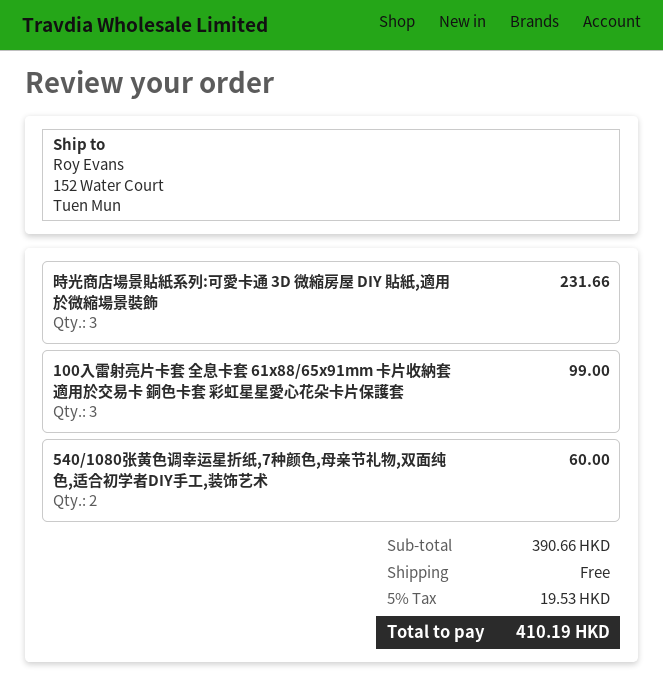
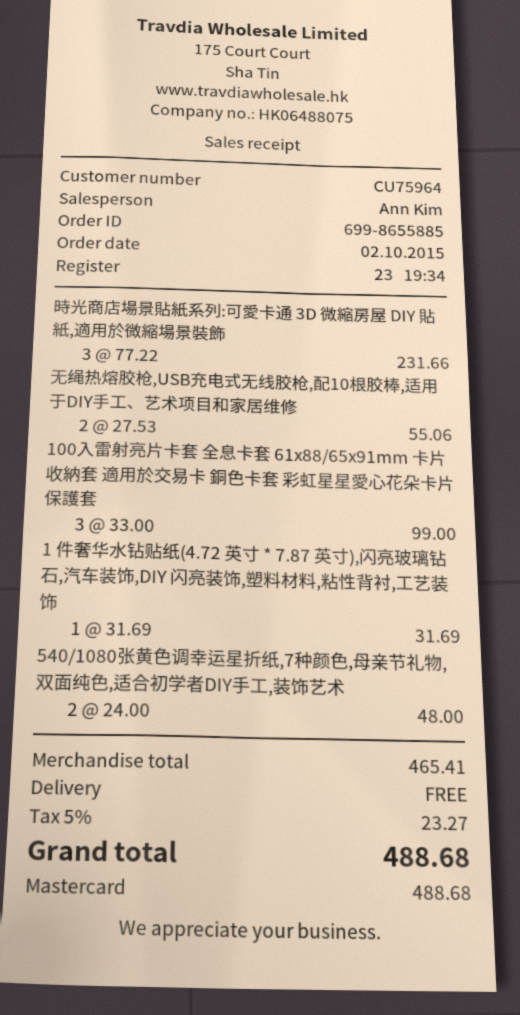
540/1080张黄色调幸运星折纸,7种颜色,母亲节礼物,双面纯色,适合初学者DIY手工,装饰艺术: 2 for 60.00 -> 2 for 48.00
无绳热熔胶枪,USB充电式无线胶枪,配10根胶棒,适用于DIY手工、艺术项目和家居维修: none -> 2 for 55.06
1 件奢华水钻贴纸(4.72 英寸 * 7.87 英寸),闪亮玻璃钻石,汽车装饰,DIY 闪亮装饰,塑料材料,粘性背衬,工艺装饰: none -> 1 for 31.69
subtotal: 390.66 -> 465.41
tax: 5% = 19.53 -> 5% = 23.27
total: 410.19 -> 488.68

